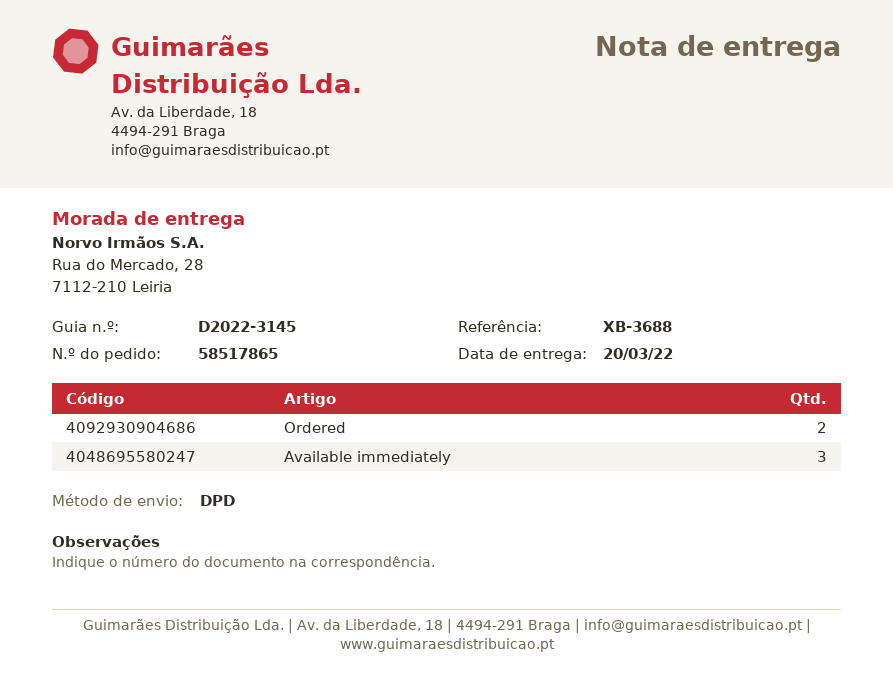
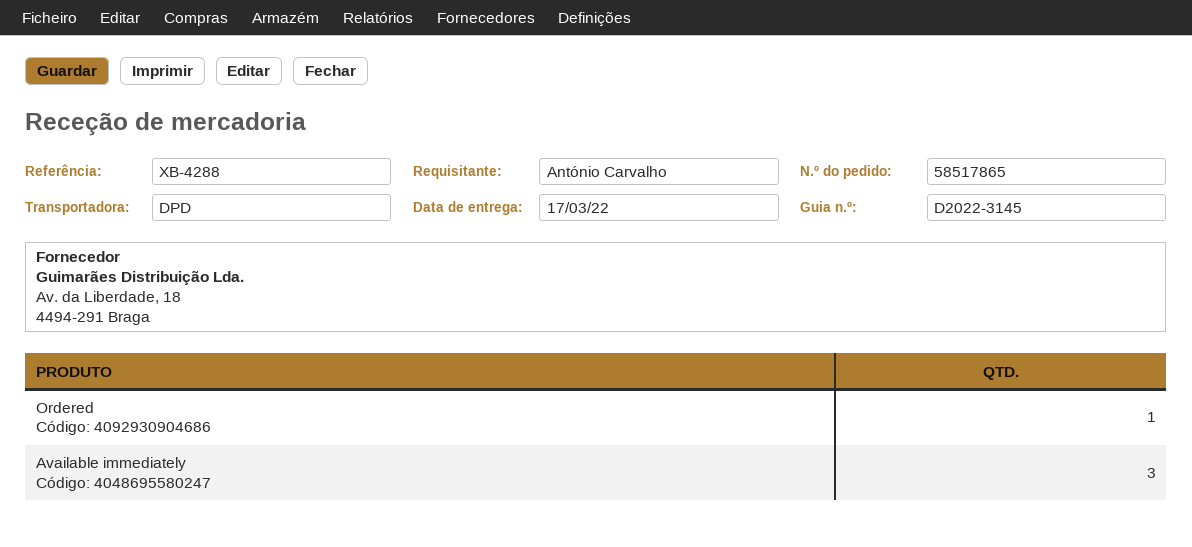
delivery date: 2022-03-20 -> 2022-03-17
reference: XB-3688 -> XB-4288
Ordered: 2 -> 1

